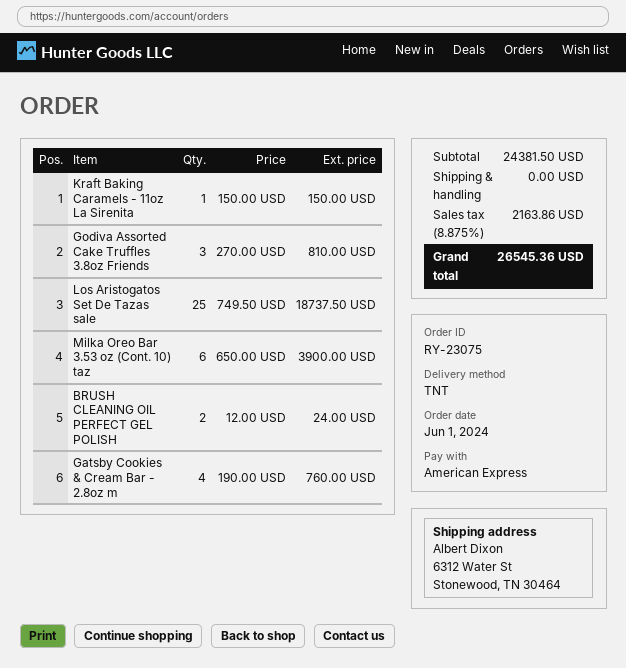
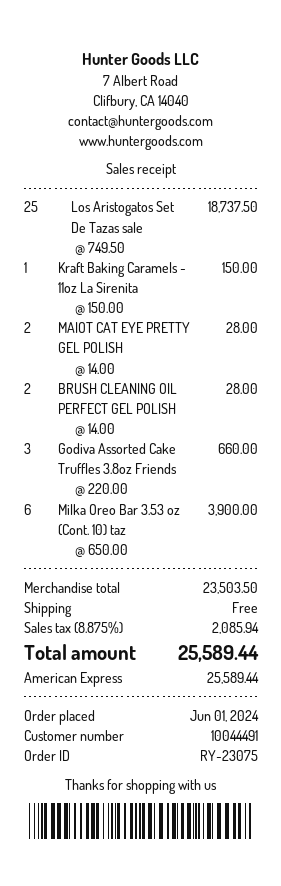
Godiva Assorted Cake Truffles 3.8oz Friends: 3 x 270.00 = 810.00 -> 3 x 220.00 = 660.00
BRUSH CLEANING OIL PERFECT GEL POLISH: 2 x 12.00 = 24.00 -> 2 x 14.00 = 28.00
Gatsby Cookies & Cream Bar - 2.8oz m: 4 x 190.00 = 760.00 -> none
MAIOT CAT EYE PRETTY GEL POLISH: none -> 2 x 14.00 = 28.00
subtotal: 24381.50 -> 23503.50
tax: 8.875% = 2163.86 -> 8.875% = 2085.94
total: 26545.36 -> 25589.44

